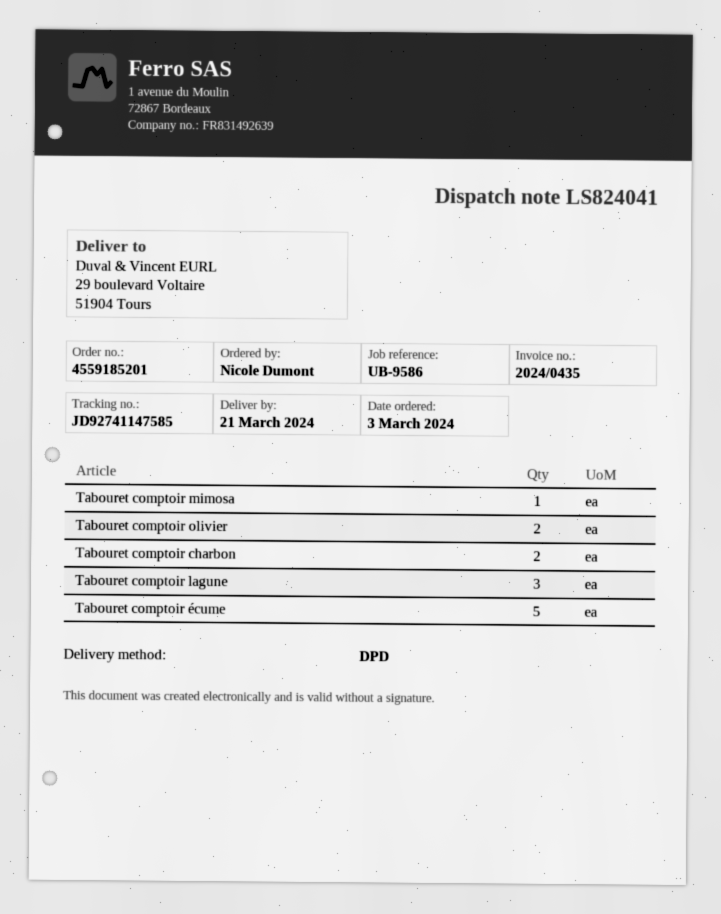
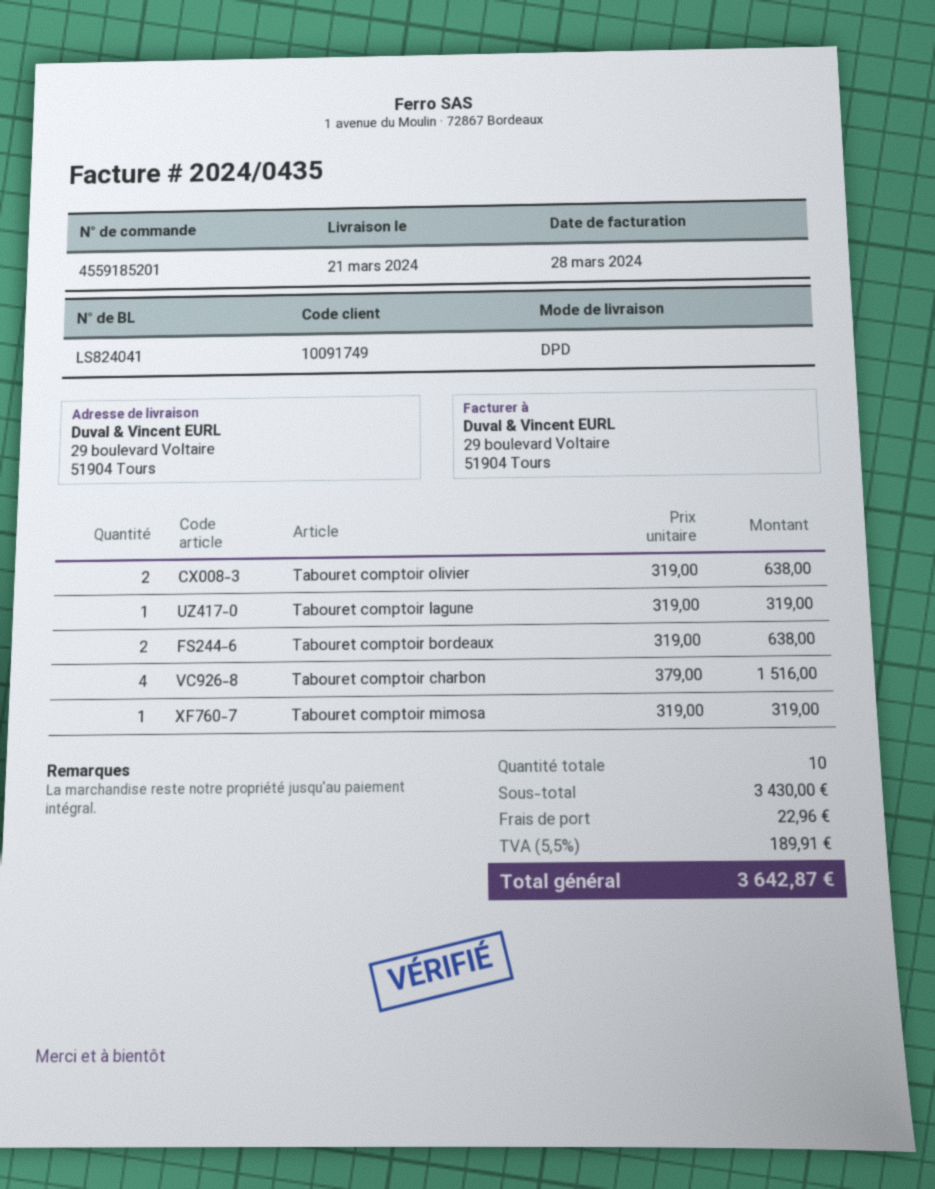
Tabouret comptoir charbon: 2 -> 4
Tabouret comptoir lagune: 3 -> 1
Tabouret comptoir écume: 5 -> none
Tabouret comptoir bordeaux: none -> 2

